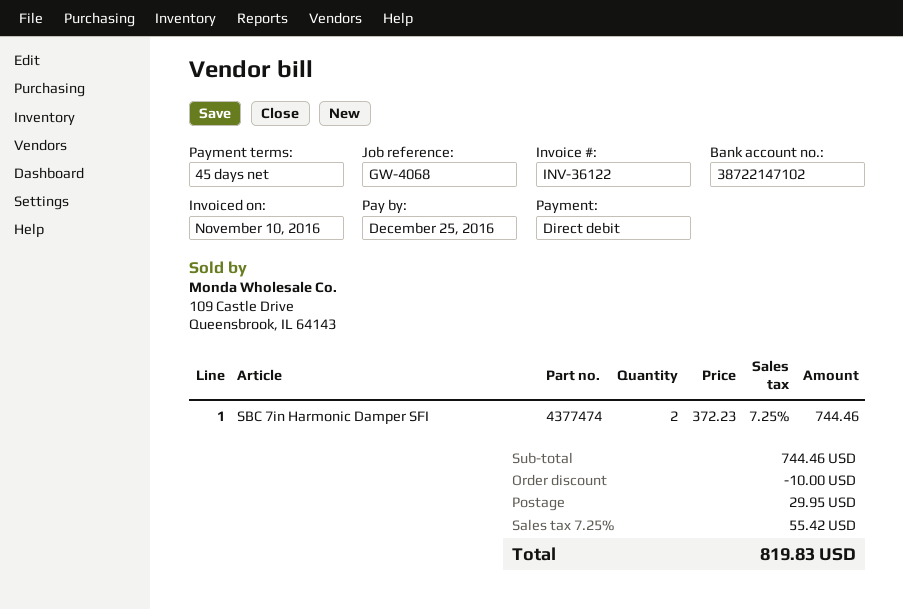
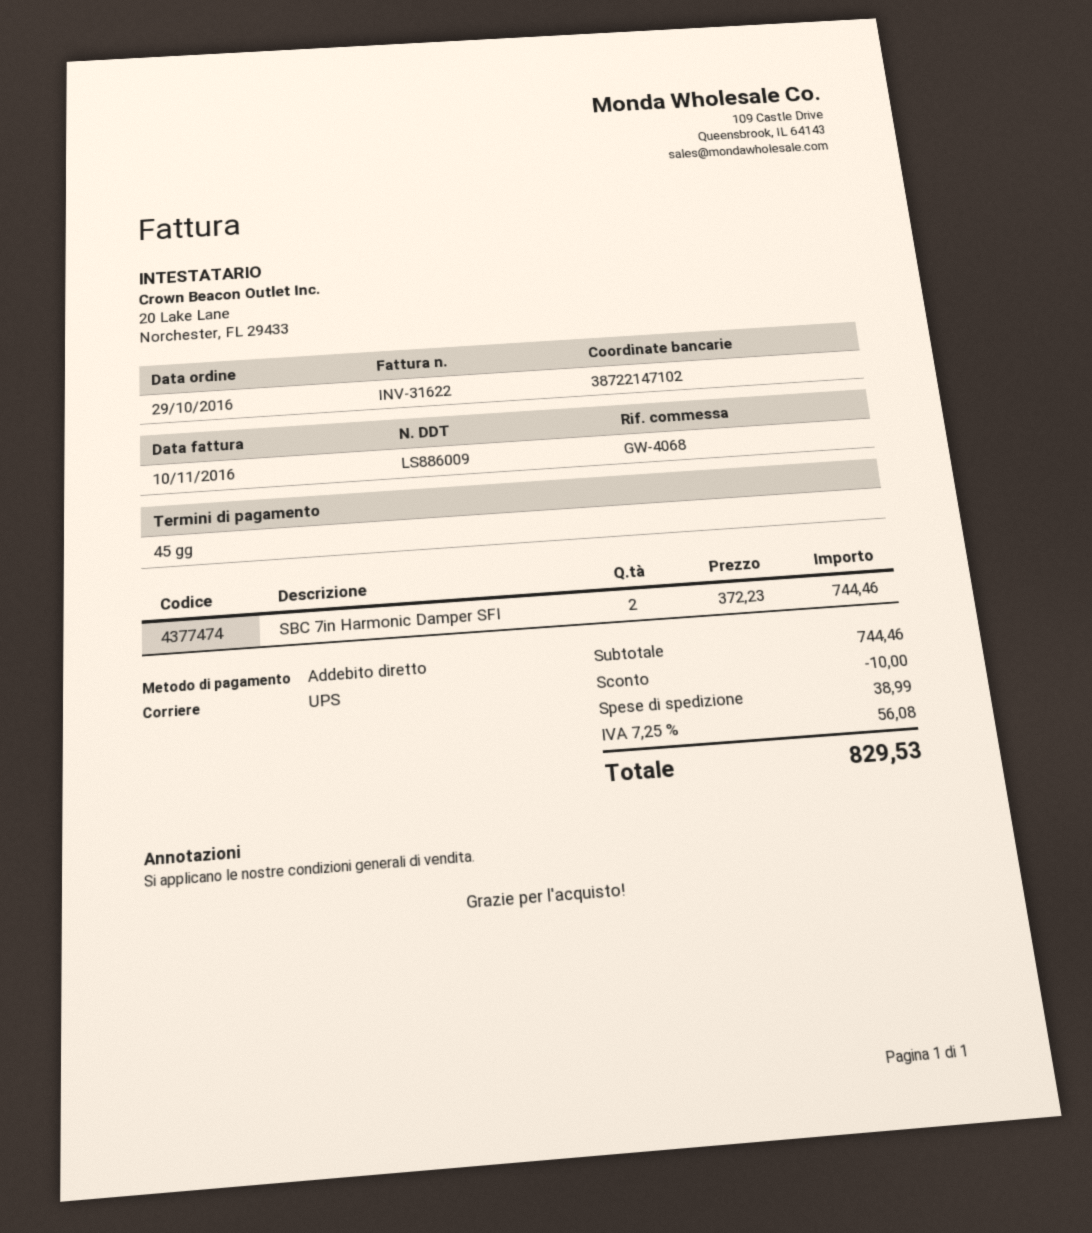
invoice number: INV-36122 -> INV-31622
shipping: 29.95 -> 38.99
tax: 7.25% = 55.42 -> 7.25% = 56.08
total: 819.83 -> 829.53

